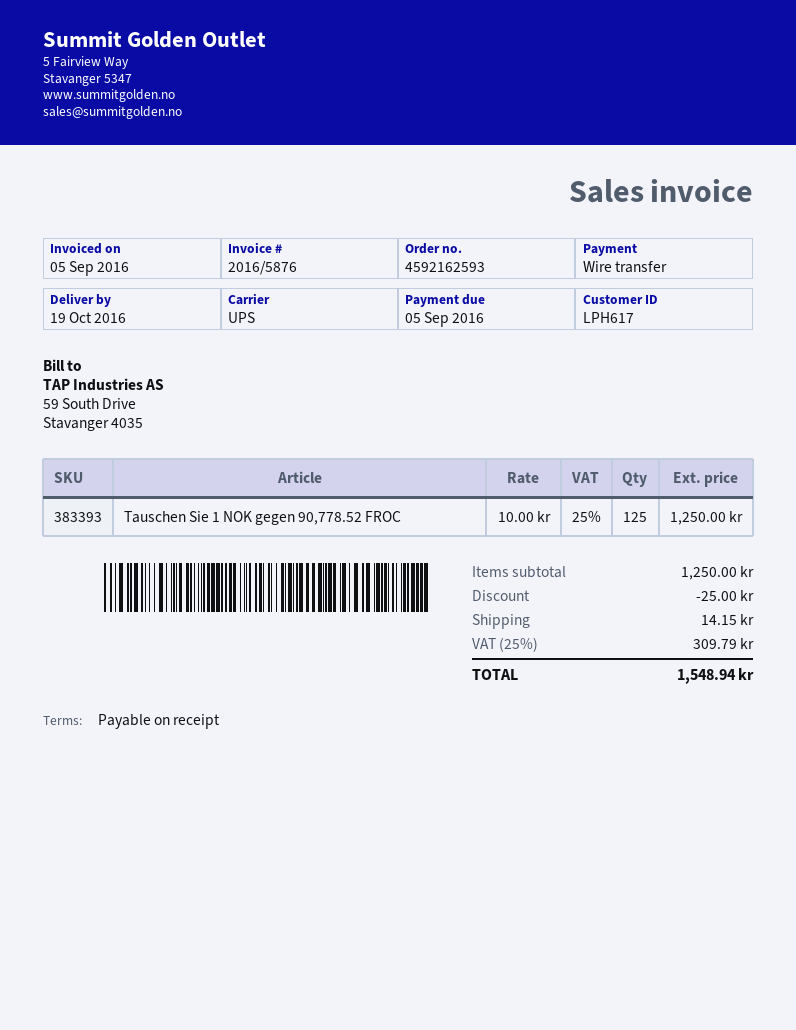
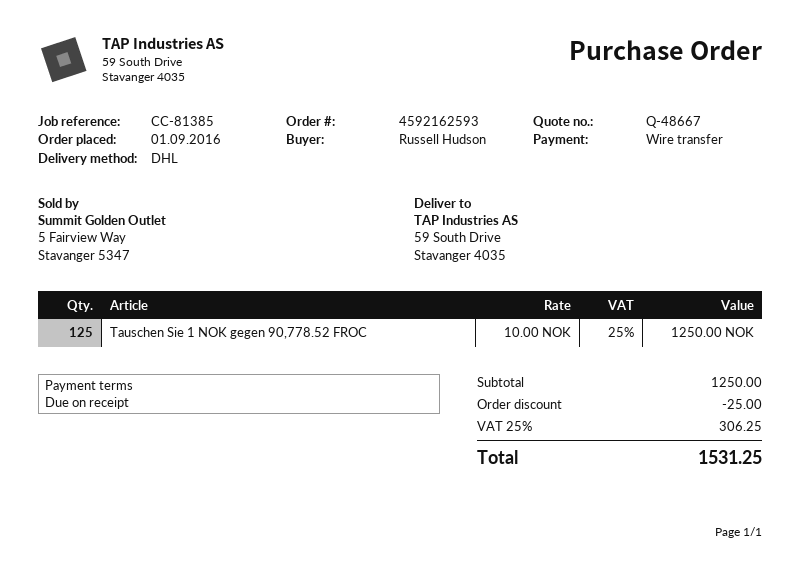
shipping method: UPS -> DHL
shipping: 14.15 -> none
tax: 25% = 309.79 -> 25% = 306.25
total: 1548.94 -> 1531.25

